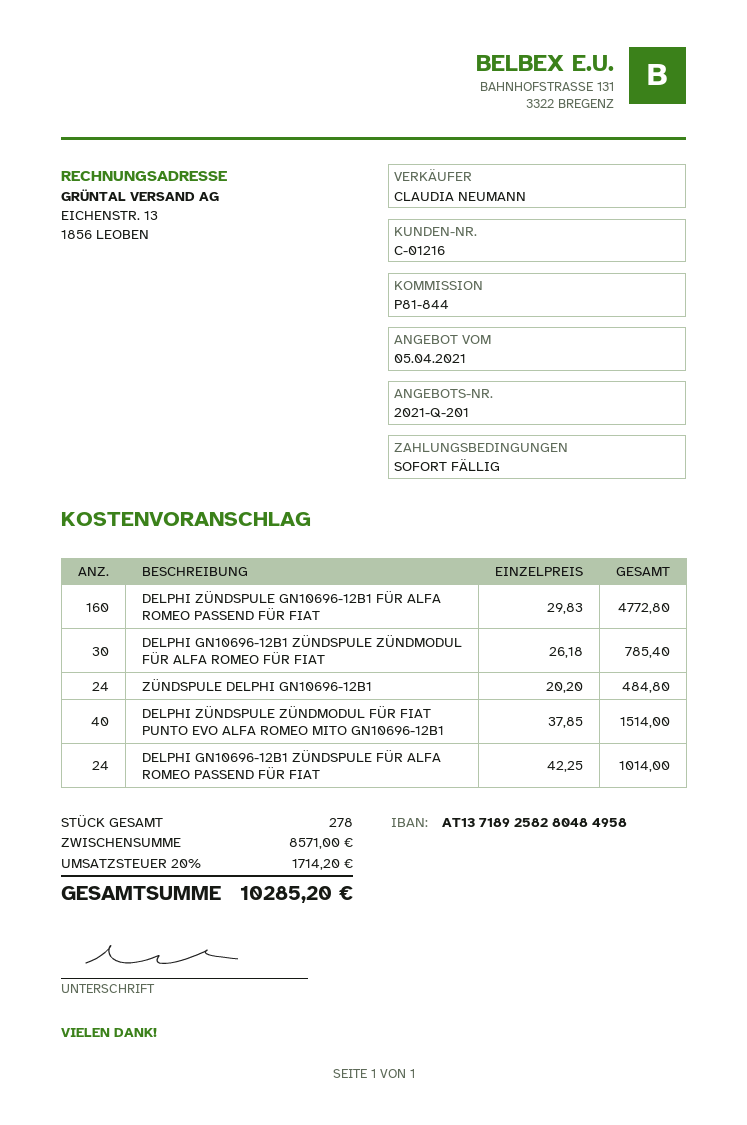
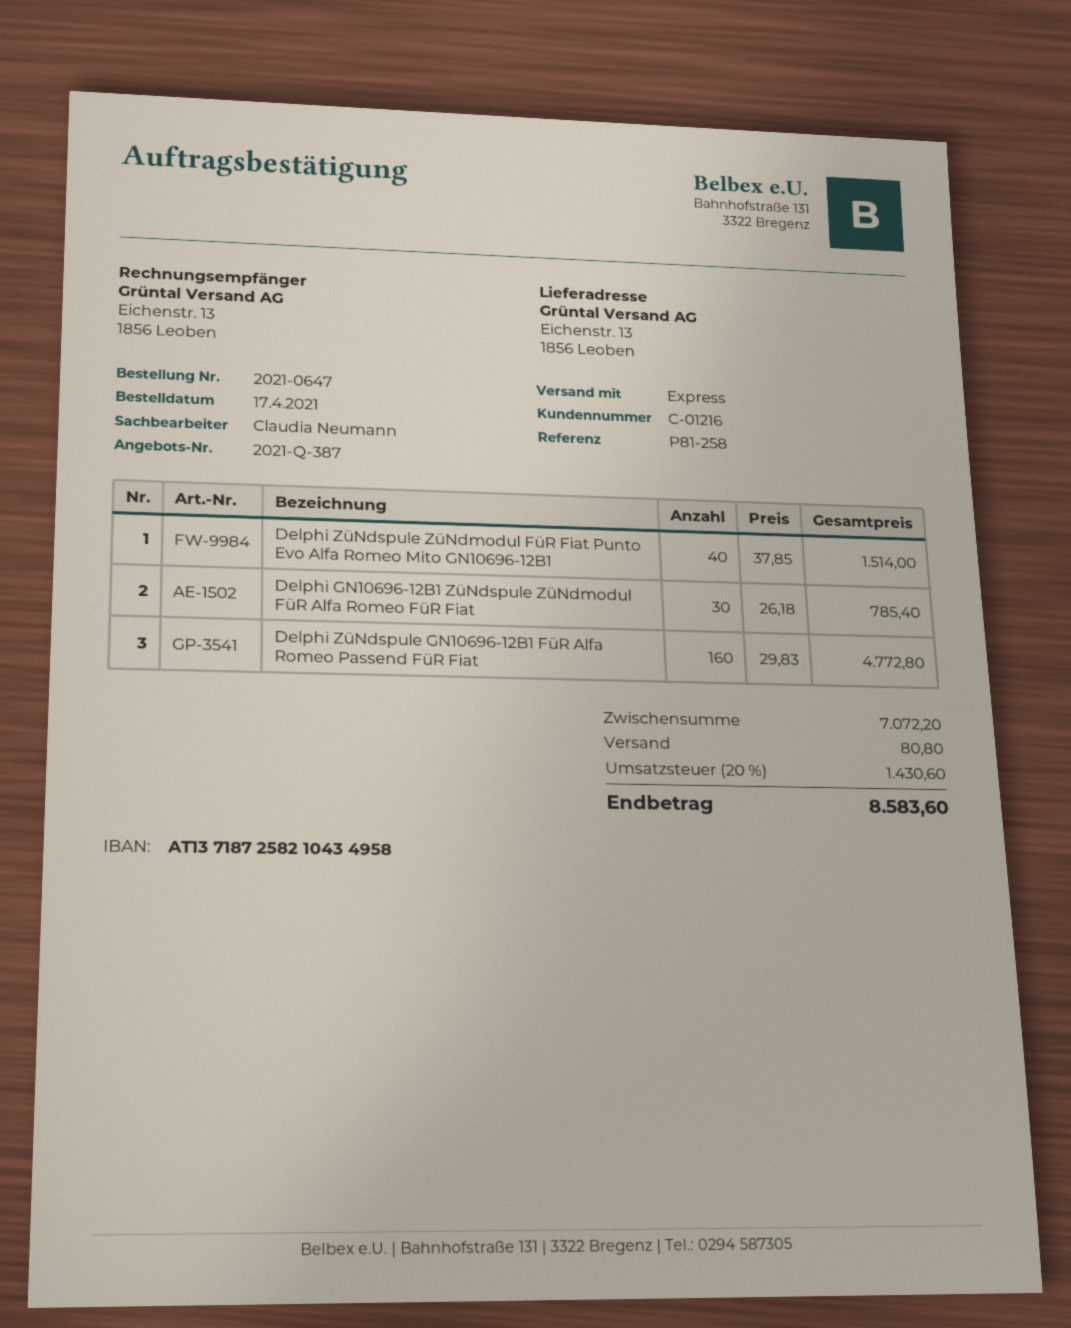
quote number: 2021-Q-201 -> 2021-Q-387
reference: P81-844 -> P81-258
bank account: AT137189258280484958 -> AT137187258210434958
ZÜNDSPULE DELPHI GN10696-12B1: 24 x 20.20 = 484.80 -> none
DELPHI GN10696-12B1 ZÜNDSPULE FÜR ALFA ROMEO PASSEND FÜR FIAT: 24 x 42.25 = 1014.00 -> none
subtotal: 8571.00 -> 7072.20
shipping: none -> 80.80
tax: 20% = 1714.20 -> 20% = 1430.60
total: 10285.20 -> 8583.60

